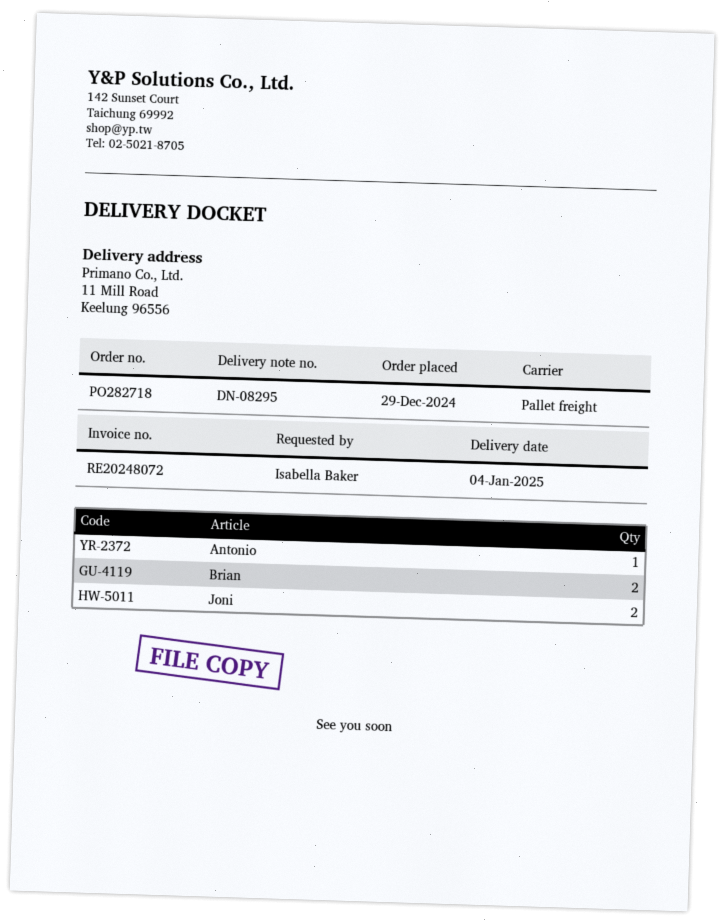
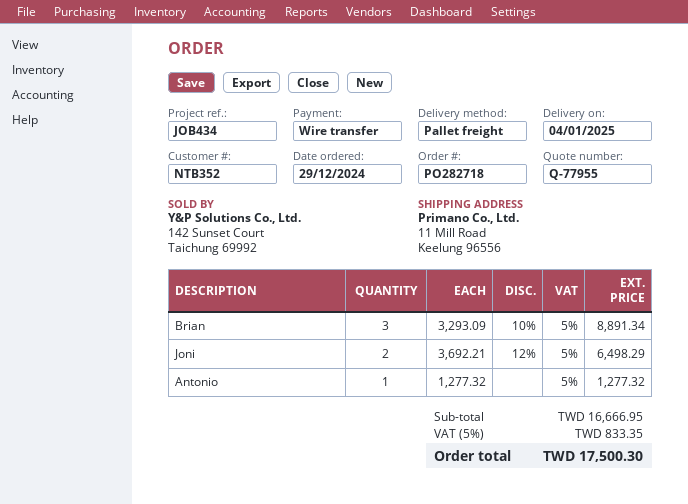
Brian: 2 -> 3

